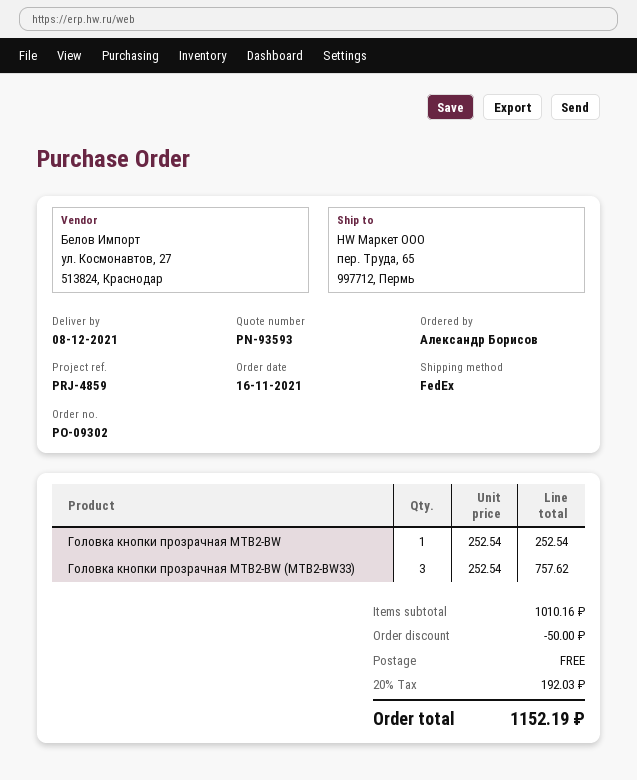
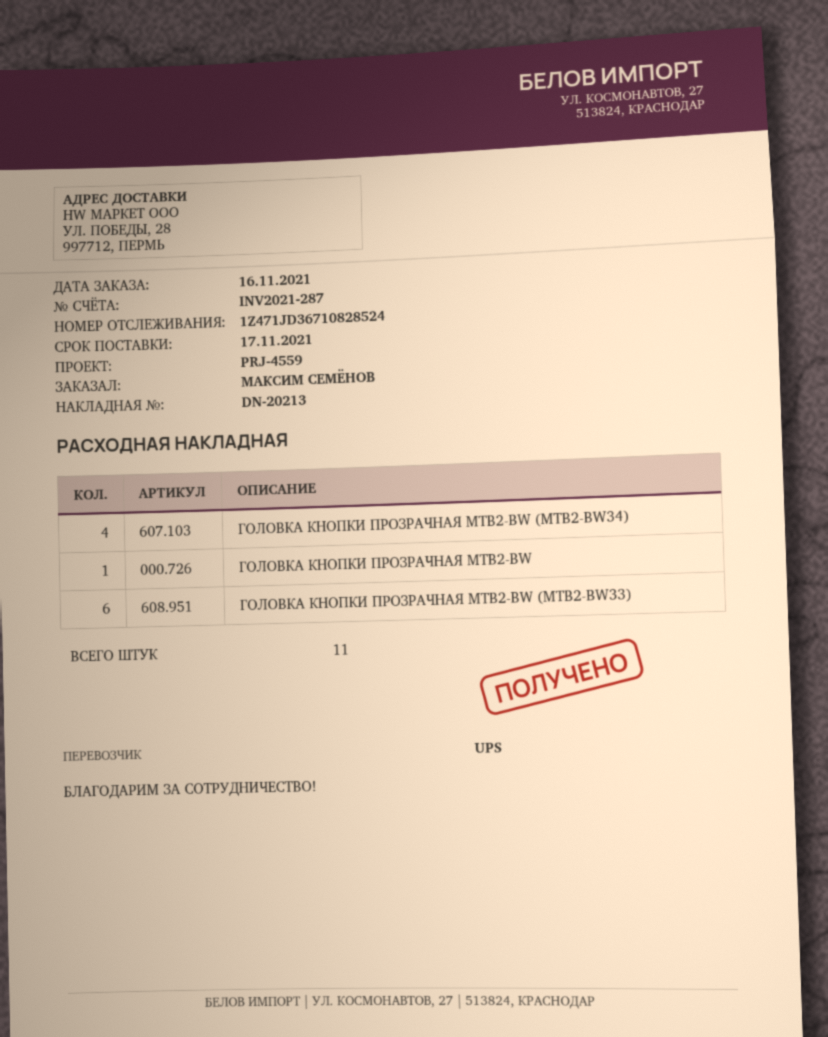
delivery date: 2021-12-08 -> 2021-11-17
reference: PRJ-4859 -> PRJ-4559
ordered by: Александр Борисов -> МАКСИМ СЕМЁНОВ
shipping method: FedEx -> UPS
ship to: пер. Труда, 65, 997712, Пермь -> УЛ. ПОБЕДЫ, 28, 997712, ПЕРМЬ
Головка кнопки прозрачная MTB2-BW (MTB2-BW33): 3 -> 6
ГОЛОВКА КНОПКИ ПРОЗРАЧНАЯ MTB2-BW (MTB2-BW34): none -> 4

